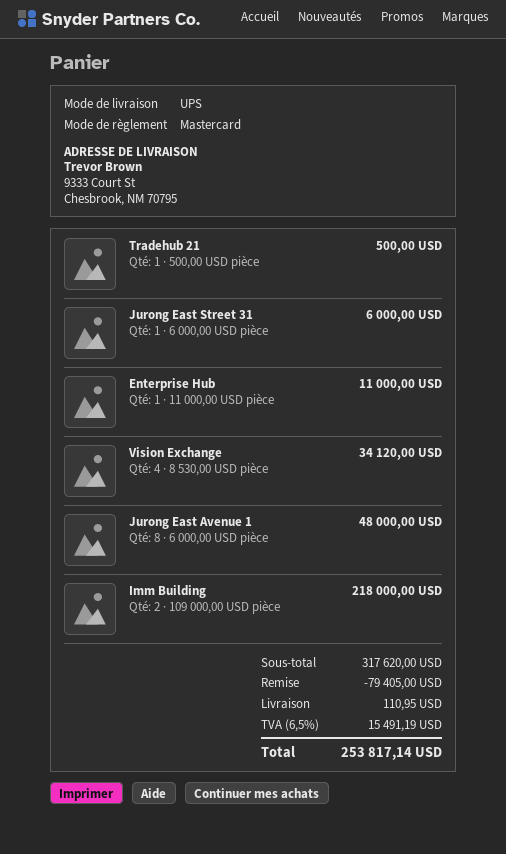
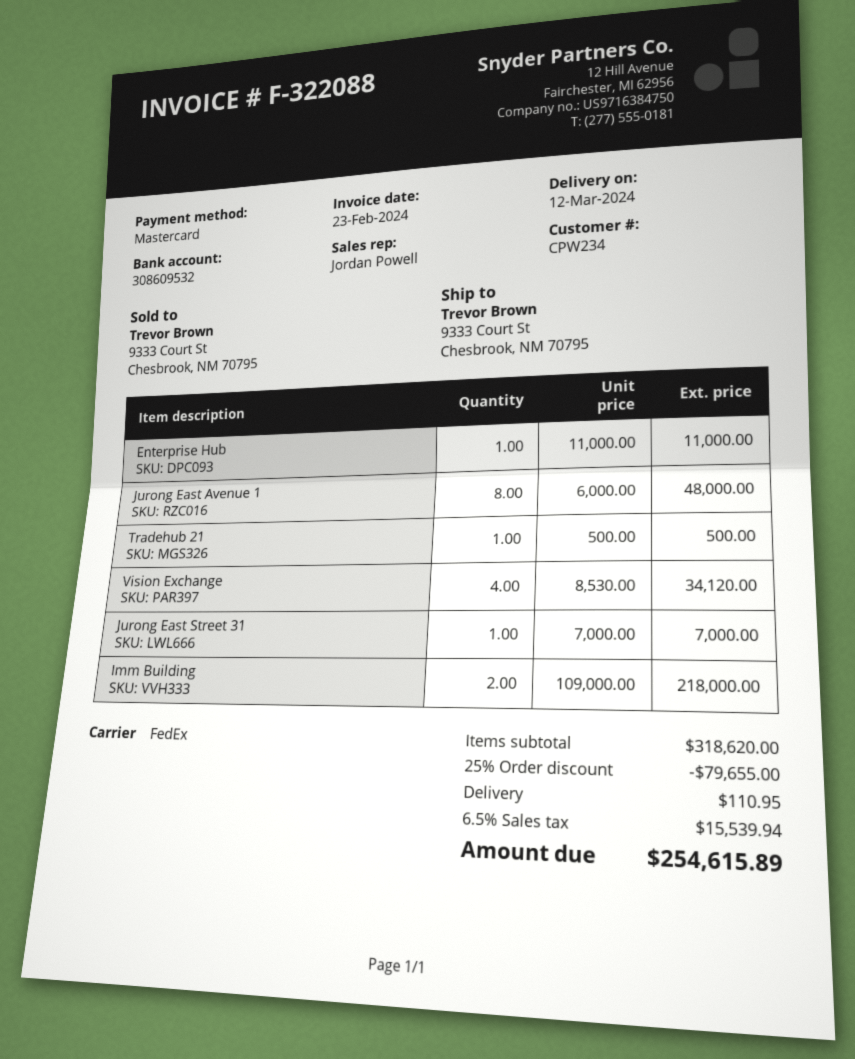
shipping method: UPS -> FedEx
Jurong East Street 31: 1 x 6000.00 = 6000.00 -> 1 x 7000.00 = 7000.00
subtotal: 317620.00 -> 318620.00
discount: 79405.00 -> 79655.00
tax: 6.5% = 15491.19 -> 6.5% = 15539.94
total: 253817.14 -> 254615.89

